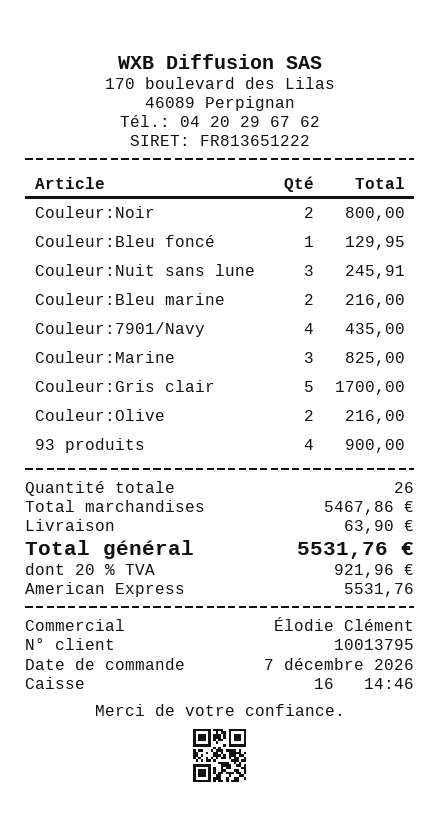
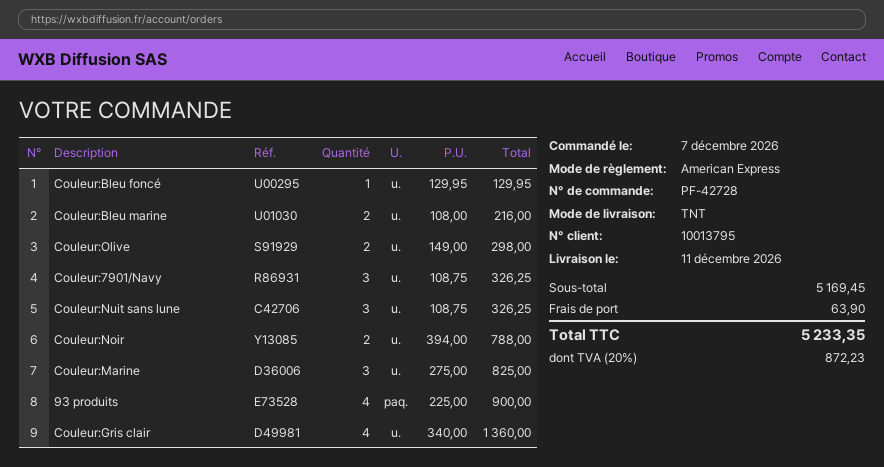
Couleur:Noir: 2 for 800.00 -> 2 for 788.00
Couleur:Nuit sans lune: 3 for 245.91 -> 3 for 326.25
Couleur:7901/Navy: 4 for 435.00 -> 3 for 326.25
Couleur:Gris clair: 5 for 1700.00 -> 4 for 1360.00
Couleur:Olive: 2 for 216.00 -> 2 for 298.00
subtotal: 5467.86 -> 5169.45
tax: 20% = 921.96 -> 20% = 872.23
total: 5531.76 -> 5233.35

